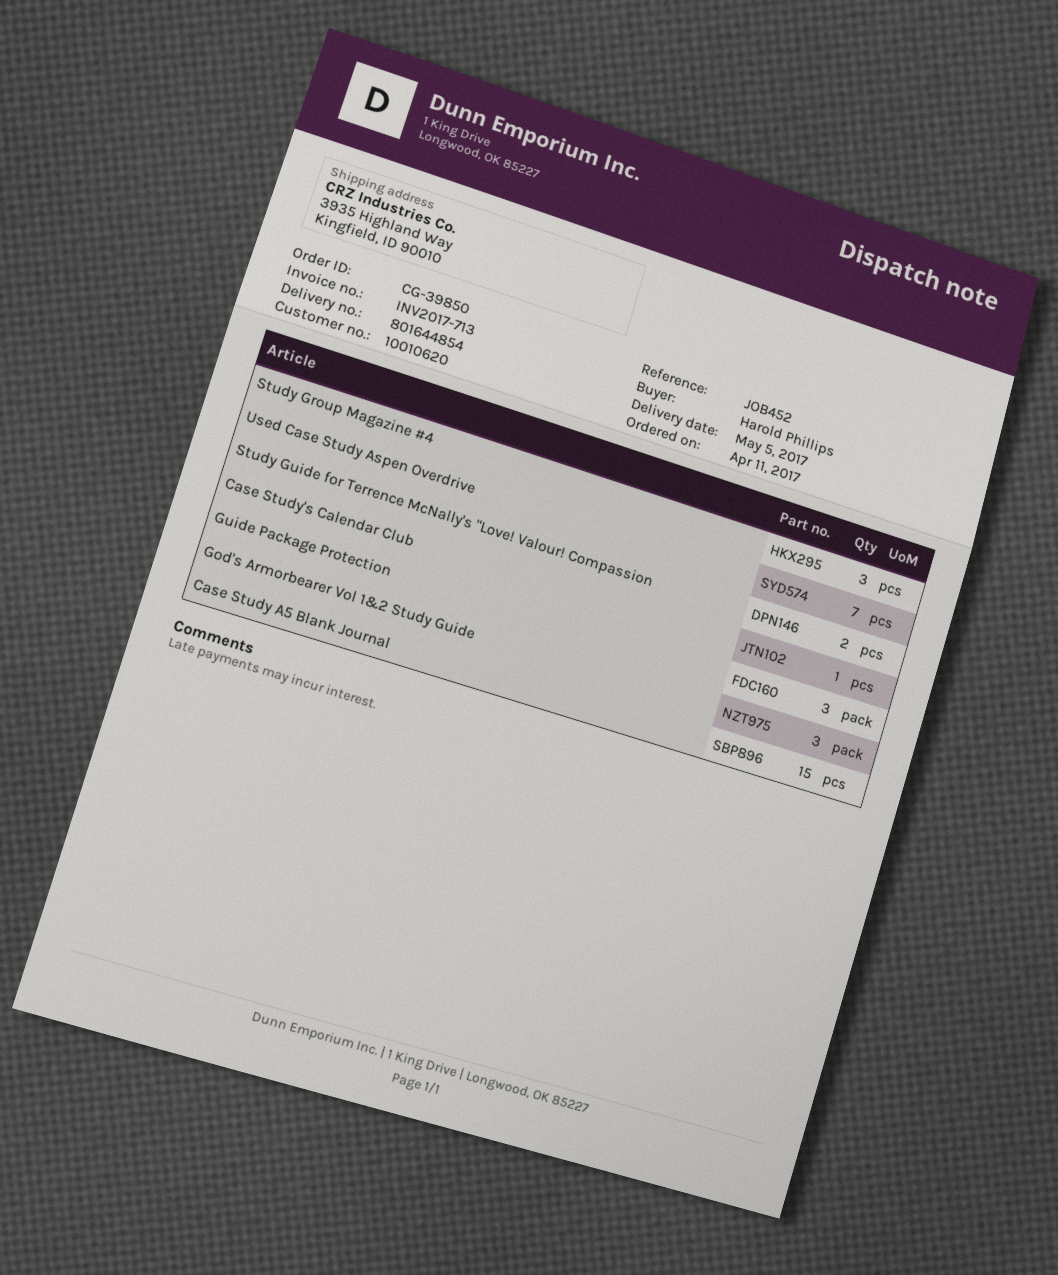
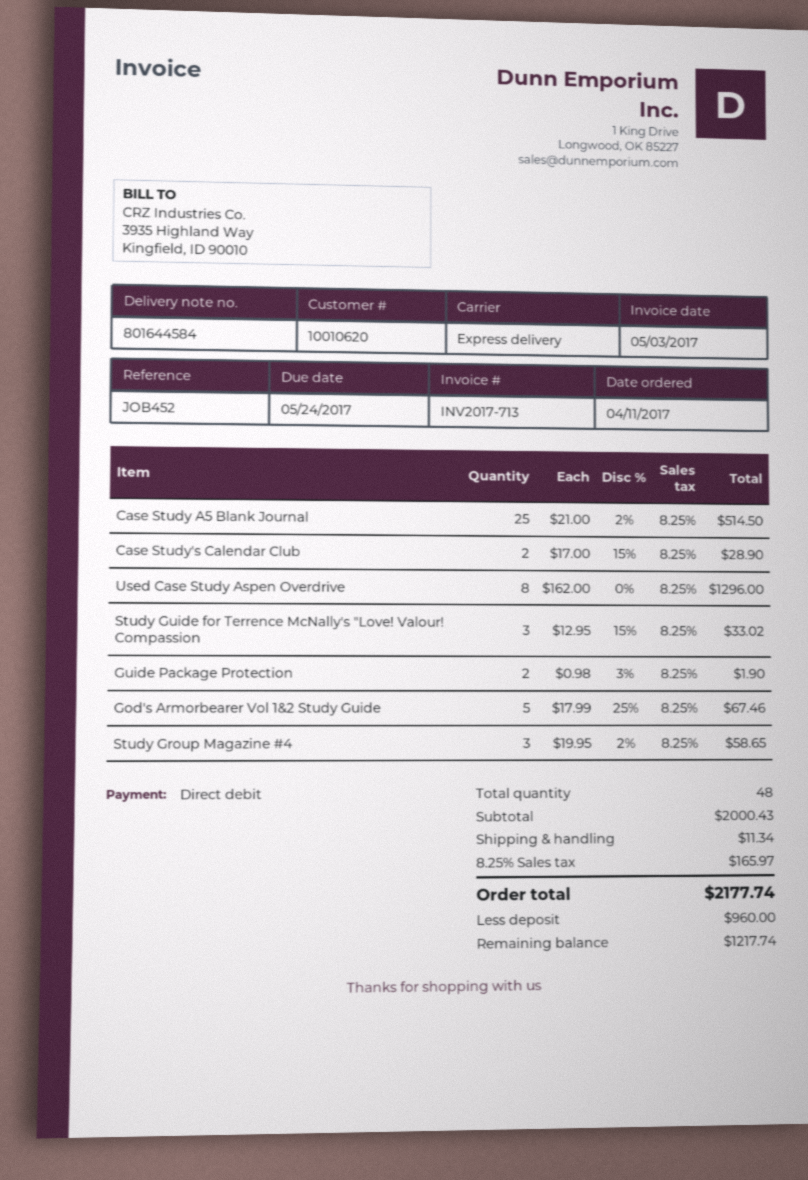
delivery note number: 801644854 -> 801644584
Used Case Study Aspen Overdrive: 7 -> 8
Study Guide for Terrence McNally's "Love! Valour! Compassion: 2 -> 3
Case Study's Calendar Club: 1 -> 2
Guide Package Protection: 3 -> 2
God's Armorbearer Vol 1&2 Study Guide: 3 -> 5
Case Study A5 Blank Journal: 15 -> 25

